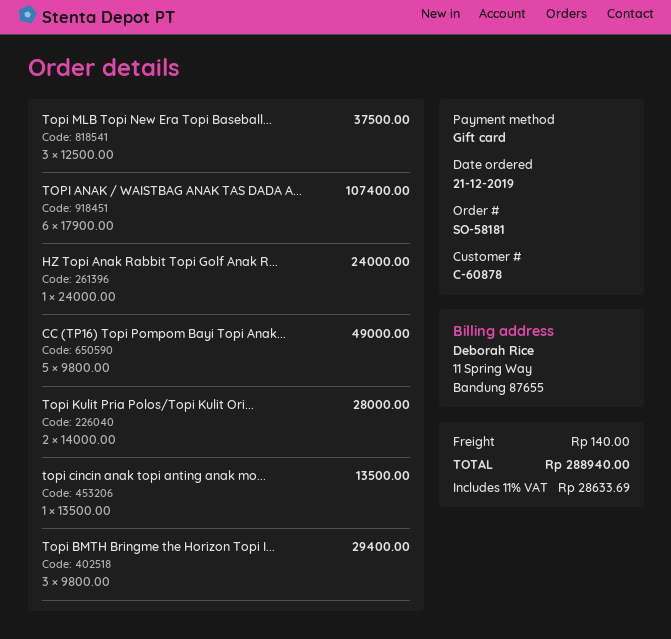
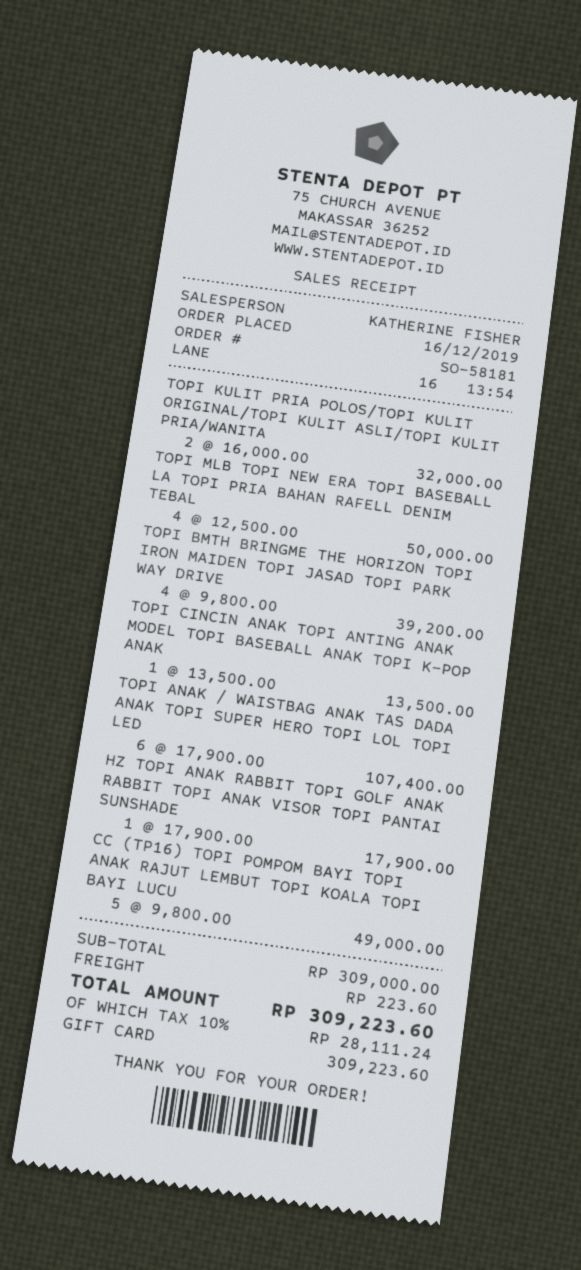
order date: 2019-12-21 -> 2019-12-16
Topi MLB Topi New Era Topi Baseball...: 3 x 12500.00 = 37500.00 -> 4 x 12500.00 = 50000.00
HZ Topi Anak Rabbit Topi Golf Anak R...: 1 x 24000.00 = 24000.00 -> 1 x 17900.00 = 17900.00
Topi Kulit Pria Polos/Topi Kulit Ori...: 2 x 14000.00 = 28000.00 -> 2 x 16000.00 = 32000.00
Topi BMTH Bringme the Horizon Topi I...: 3 x 9800.00 = 29400.00 -> 4 x 9800.00 = 39200.00
shipping: 140.00 -> 223.60
tax: 11% = 28633.69 -> 10% = 28111.24
total: 288940.00 -> 309223.60

